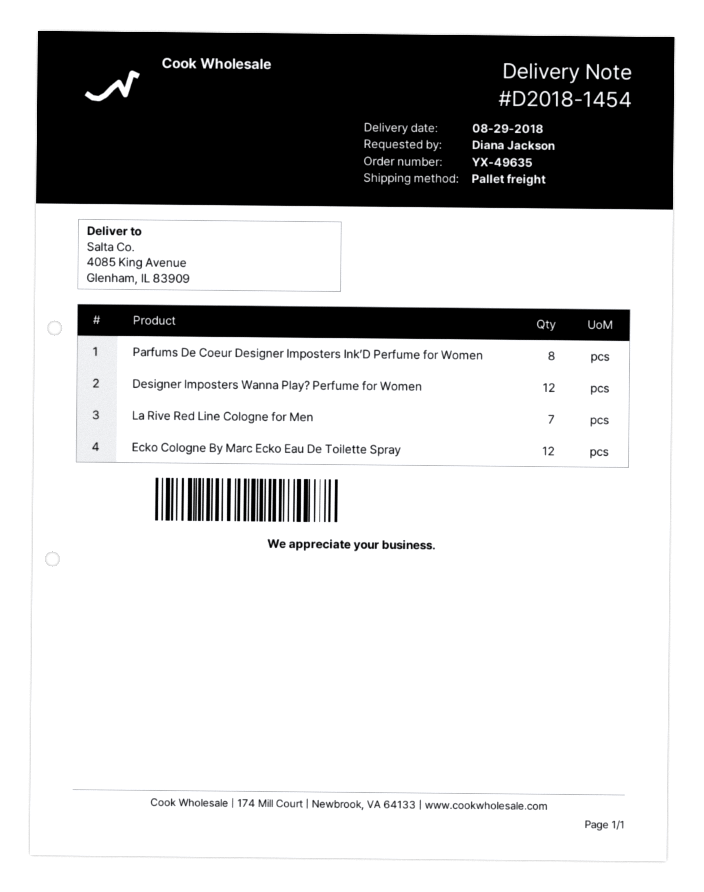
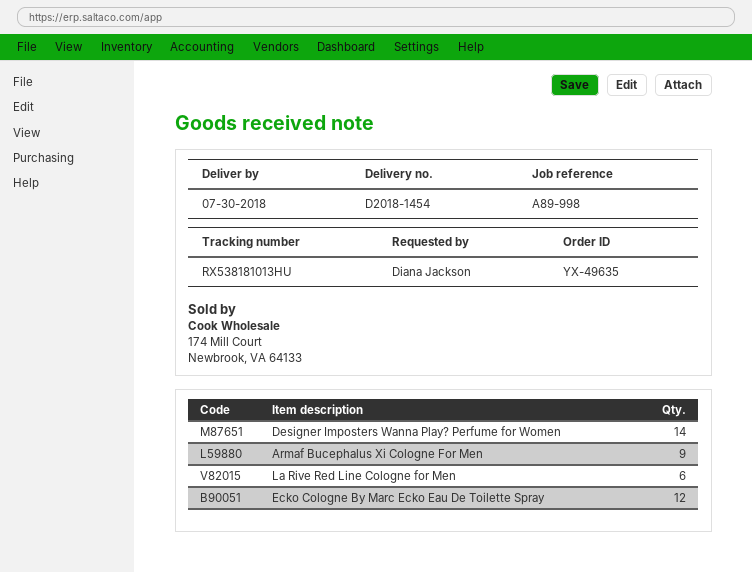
delivery date: 2018-08-29 -> 2018-07-30
Parfums De Coeur Designer Imposters Ink’D Perfume for Women: 8 -> none
Designer Imposters Wanna Play? Perfume for Women: 12 -> 14
La Rive Red Line Cologne for Men: 7 -> 6
Armaf Bucephalus Xi Cologne For Men: none -> 9

